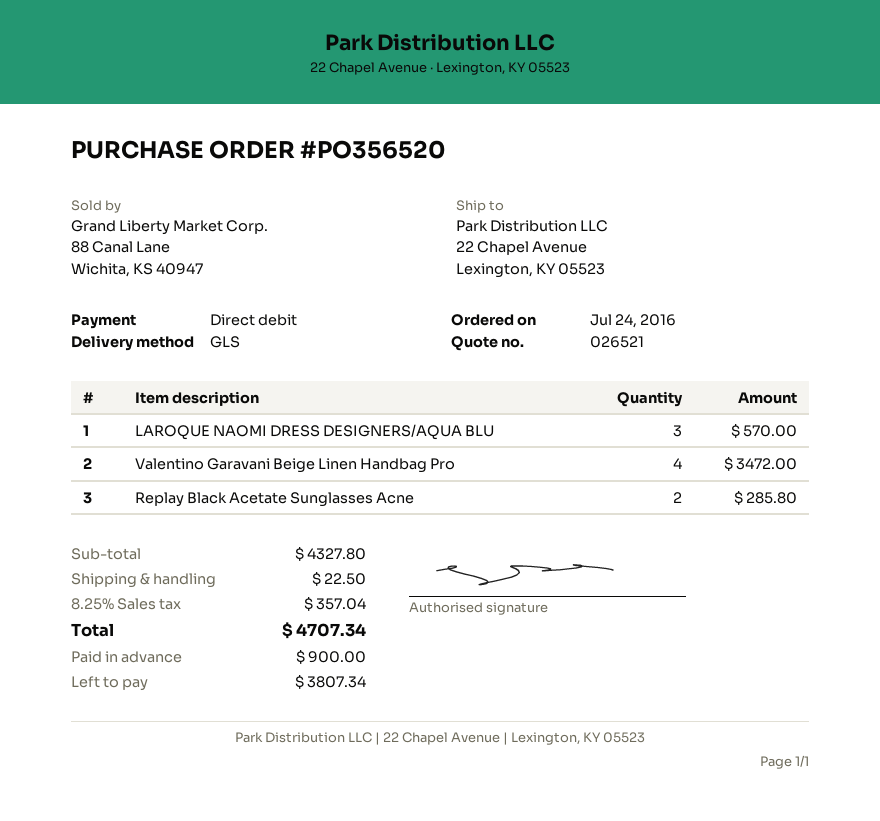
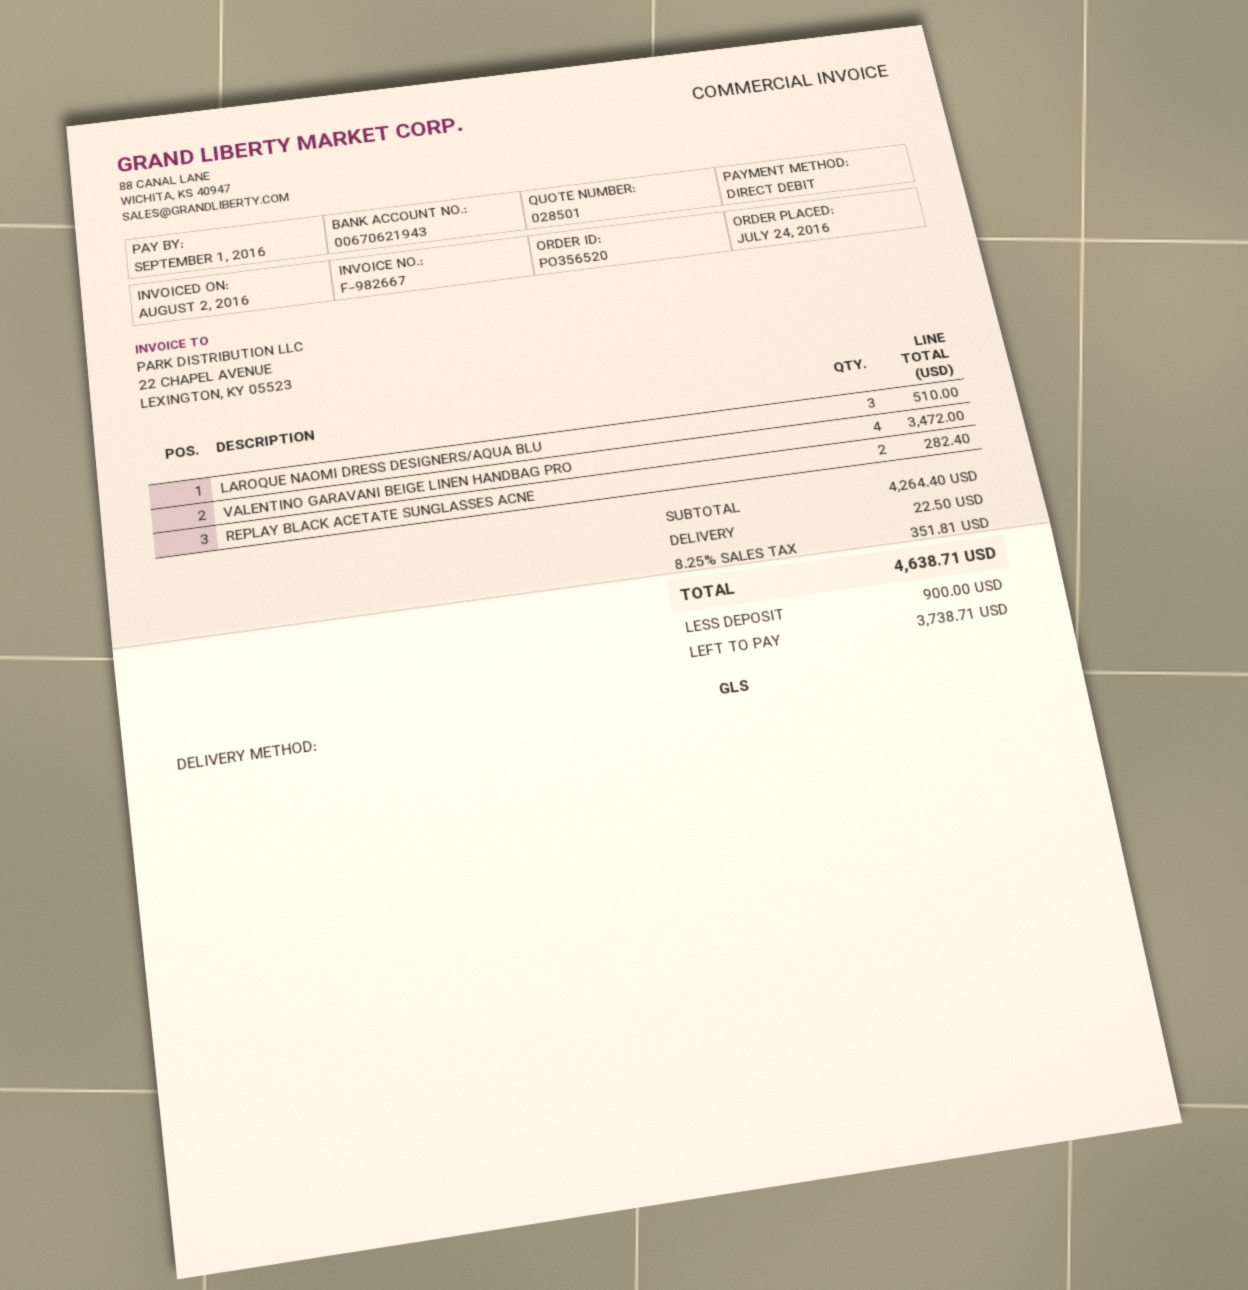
quote number: 026521 -> 028501
LAROQUE NAOMI DRESS DESIGNERS/AQUA BLU: 3 for 570.00 -> 3 for 510.00
Replay Black Acetate Sunglasses Acne: 2 for 285.80 -> 2 for 282.40
subtotal: 4327.80 -> 4264.40
tax: 8.25% = 357.04 -> 8.25% = 351.81
total: 4707.34 -> 4638.71
balance: 3807.34 -> 3738.71

